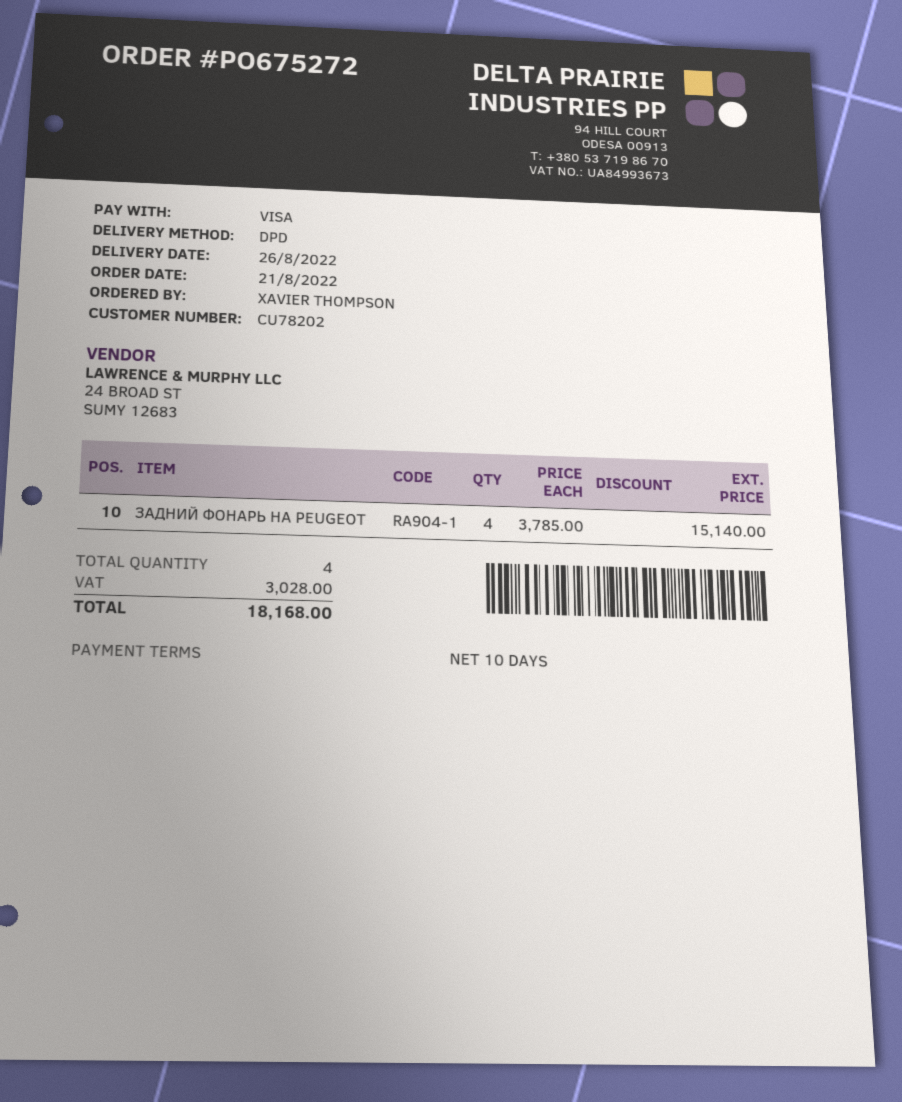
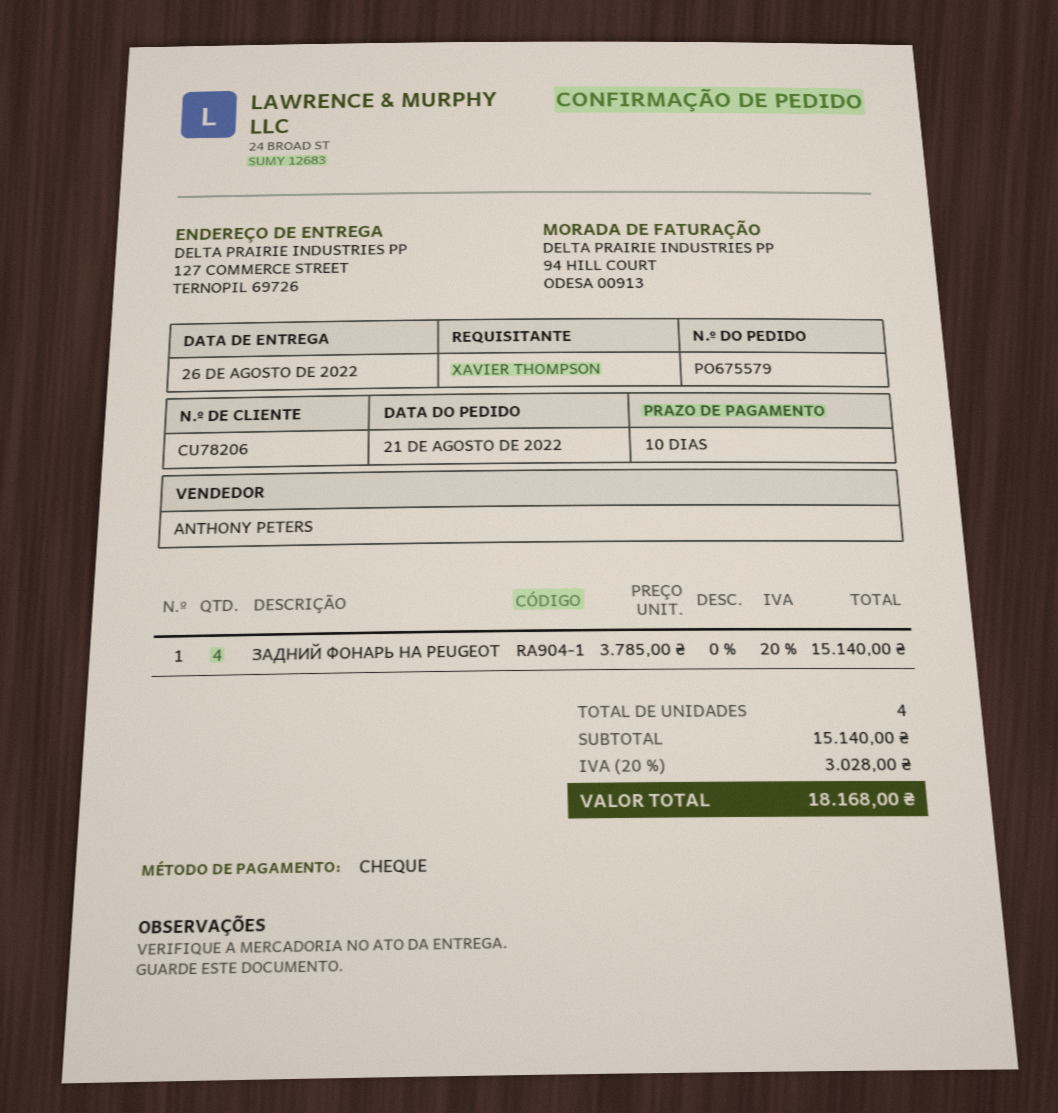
order number: PO675272 -> PO675579
customer number: CU78202 -> CU78206
payment method: Visa -> cheque

